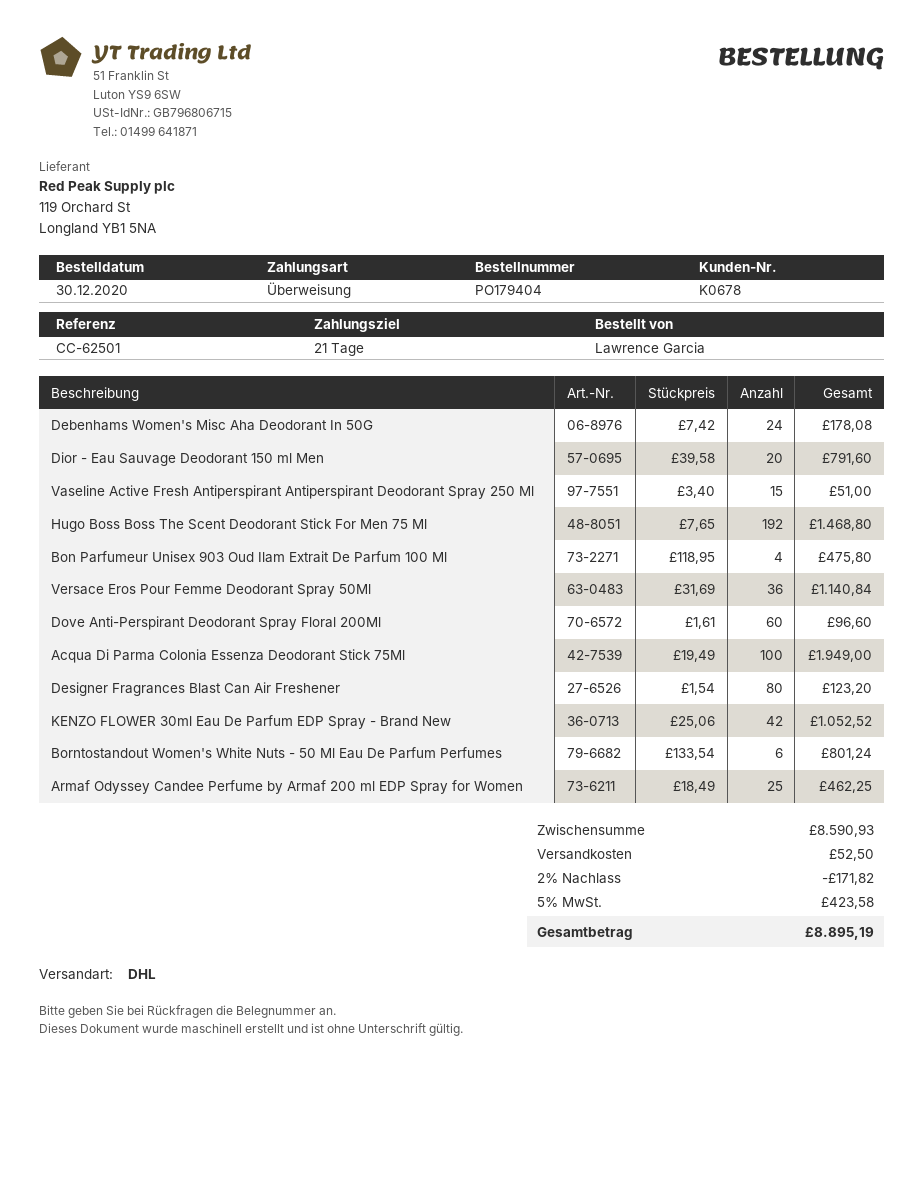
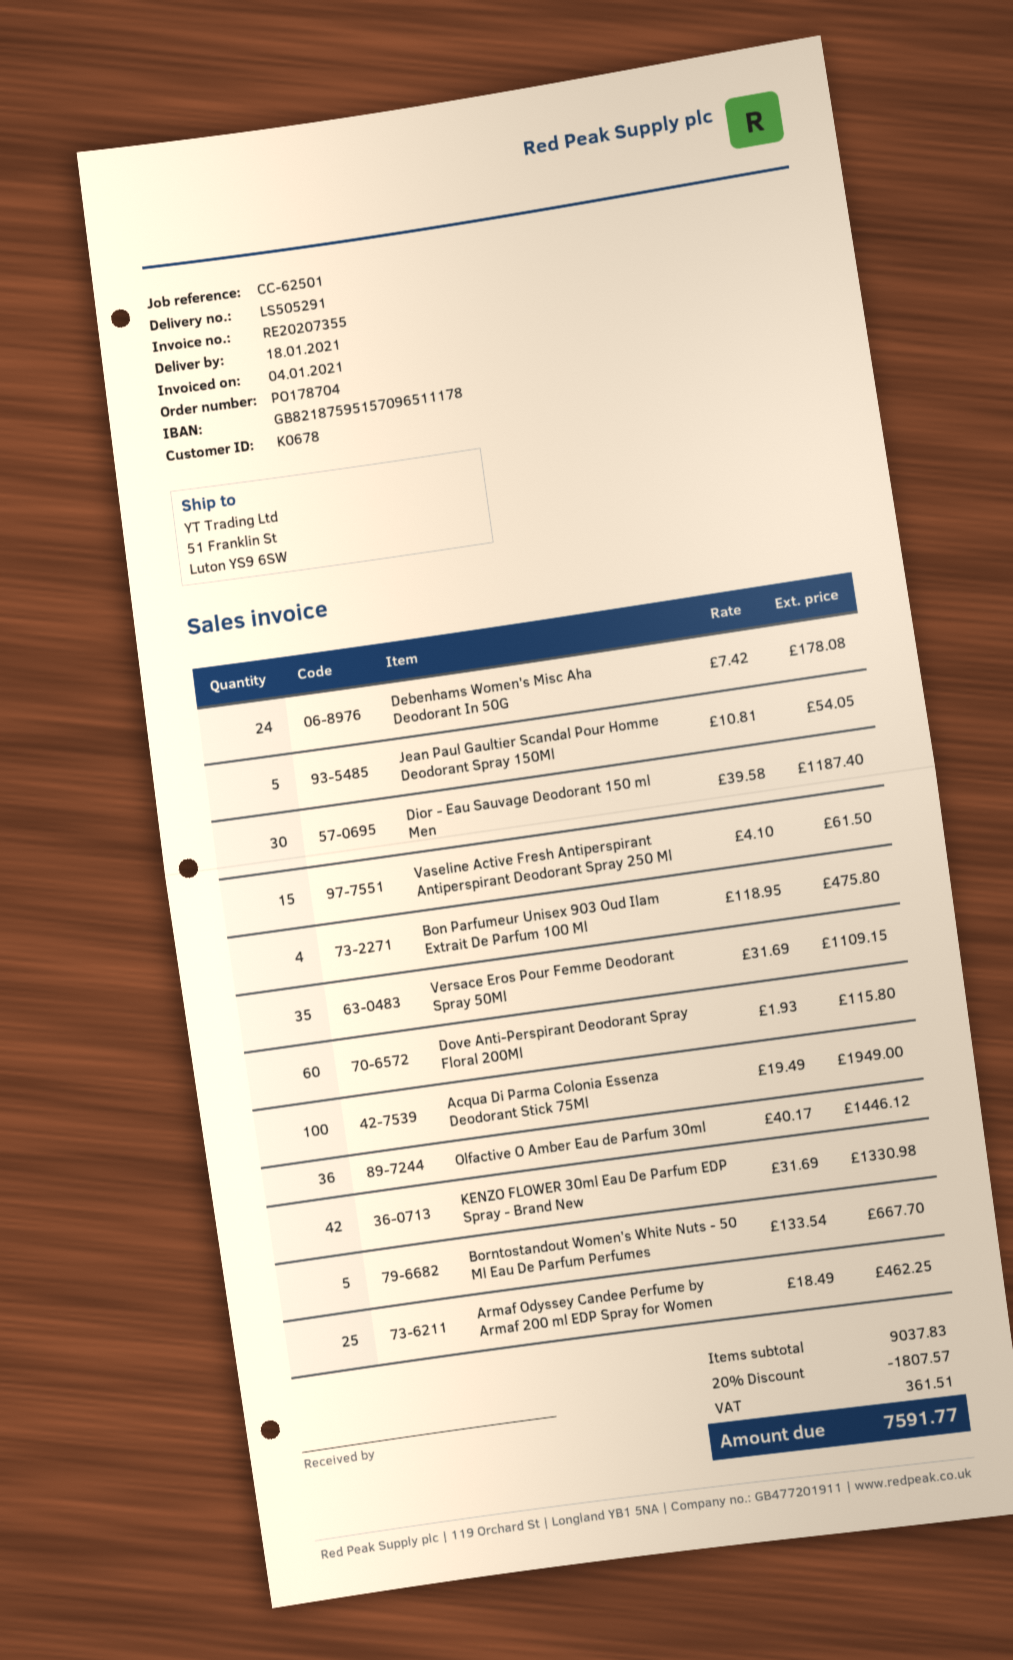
order number: PO179404 -> PO178704
Dior - Eau Sauvage Deodorant 150 ml Men: 20 x 39.58 = 791.60 -> 30 x 39.58 = 1187.40
Vaseline Active Fresh Antiperspirant Antiperspirant Deodorant Spray 250 Ml: 15 x 3.40 = 51.00 -> 15 x 4.10 = 61.50
Hugo Boss Boss The Scent Deodorant Stick For Men 75 Ml: 192 x 7.65 = 1468.80 -> none
Versace Eros Pour Femme Deodorant Spray 50Ml: 36 x 31.69 = 1140.84 -> 35 x 31.69 = 1109.15
Dove Anti-Perspirant Deodorant Spray Floral 200Ml: 60 x 1.61 = 96.60 -> 60 x 1.93 = 115.80
Designer Fragrances Blast Can Air Freshener: 80 x 1.54 = 123.20 -> none
KENZO FLOWER 30ml Eau De Parfum EDP Spray - Brand New: 42 x 25.06 = 1052.52 -> 42 x 31.69 = 1330.98
Borntostandout Women's White Nuts - 50 Ml Eau De Parfum Perfumes: 6 x 133.54 = 801.24 -> 5 x 133.54 = 667.70
Jean Paul Gaultier Scandal Pour Homme Deodorant Spray 150Ml: none -> 5 x 10.81 = 54.05
Olfactive O Amber Eau de Parfum 30ml: none -> 36 x 40.17 = 1446.12
subtotal: 8590.93 -> 9037.83
discount: 2% = 171.82 -> 20% = 1807.57
shipping: 52.50 -> none
tax: 423.58 -> 361.51
total: 8895.19 -> 7591.77

